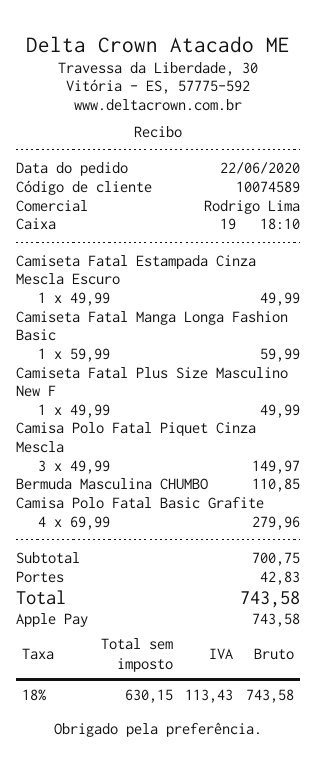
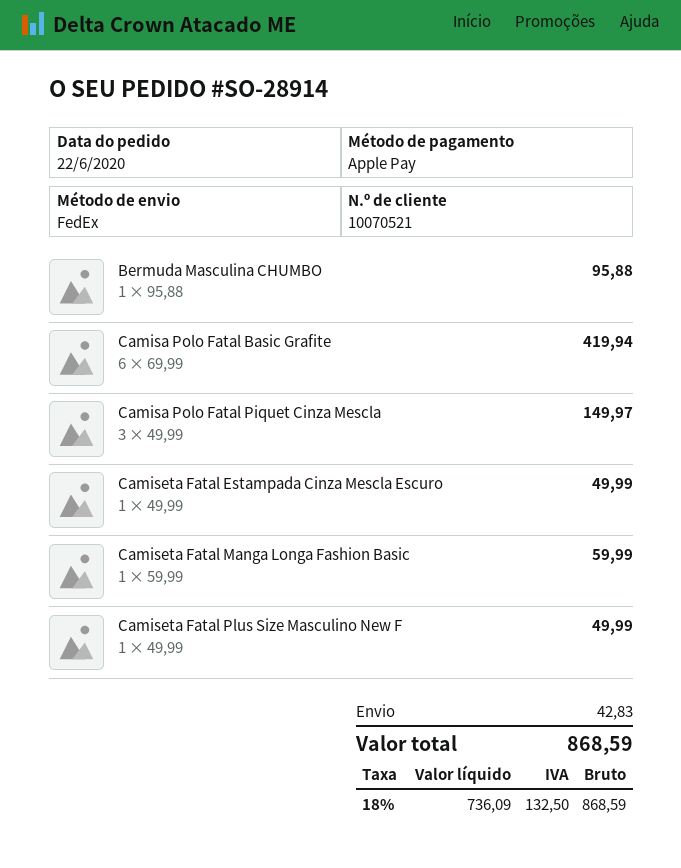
customer number: 10074589 -> 10070521
Bermuda Masculina CHUMBO: 1 x 110.85 = 110.85 -> 1 x 95.88 = 95.88
Camisa Polo Fatal Basic Grafite: 4 x 69.99 = 279.96 -> 6 x 69.99 = 419.94
net: 630.15 -> 736.09
tax: 18% = 113.43 -> 18% = 132.50
total: 743.58 -> 868.59

